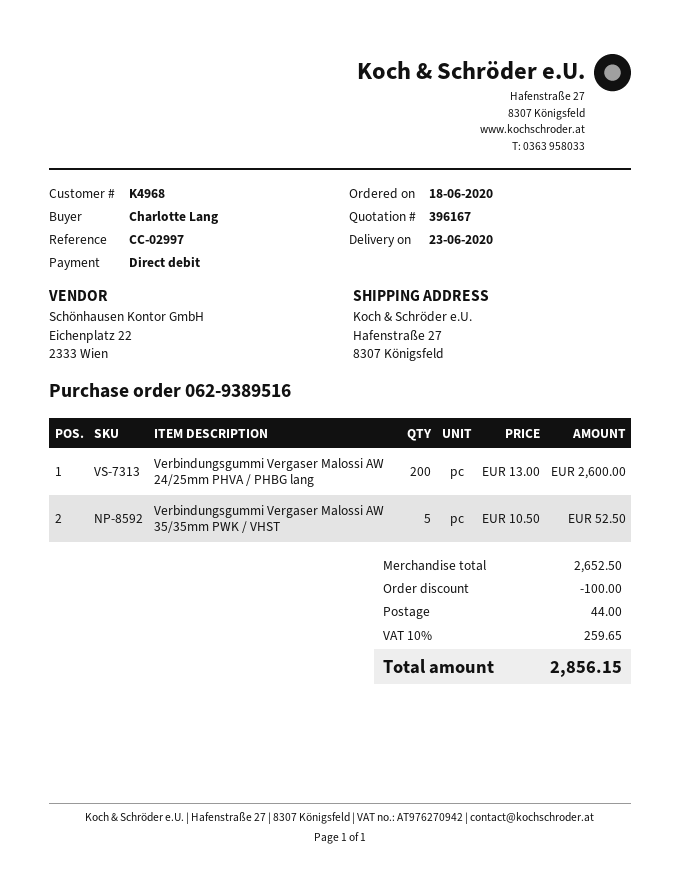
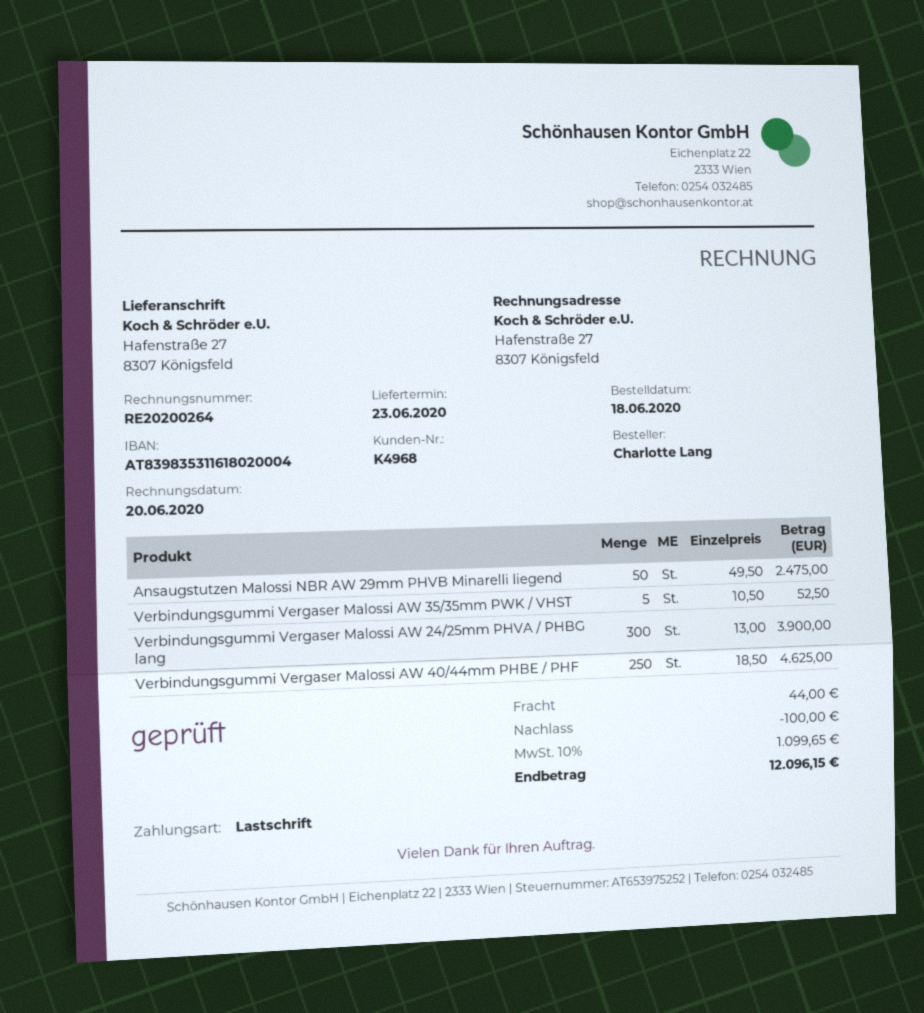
Verbindungsgummi Vergaser Malossi AW 24/25mm PHVA / PHBG lang: 200 x 13.00 = 2600.00 -> 300 x 13.00 = 3900.00
Ansaugstutzen Malossi NBR AW 29mm PHVB Minarelli liegend: none -> 50 x 49.50 = 2475.00
Verbindungsgummi Vergaser Malossi AW 40/44mm PHBE / PHF: none -> 250 x 18.50 = 4625.00
tax: 10% = 259.65 -> 10% = 1099.65
total: 2856.15 -> 12096.15

